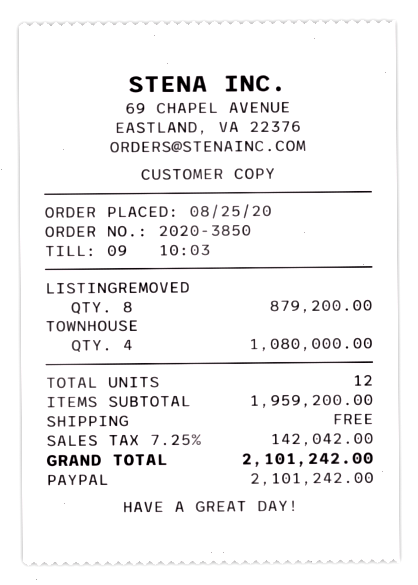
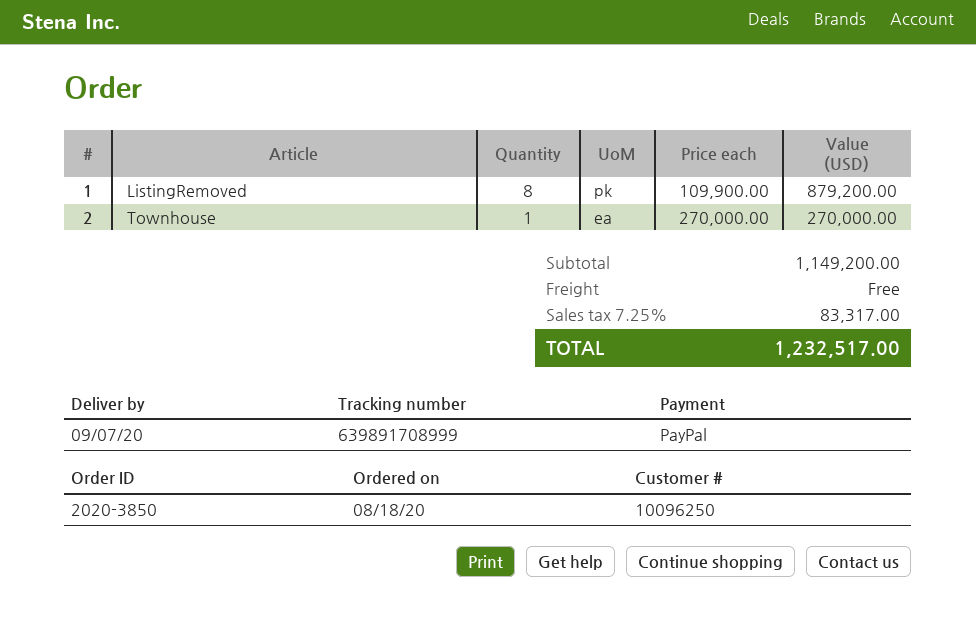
order date: 2020-08-25 -> 2020-08-18
TOWNHOUSE: 4 for 1080000.00 -> 1 for 270000.00
subtotal: 1959200.00 -> 1149200.00
tax: 7.25% = 142042.00 -> 7.25% = 83317.00
total: 2101242.00 -> 1232517.00

